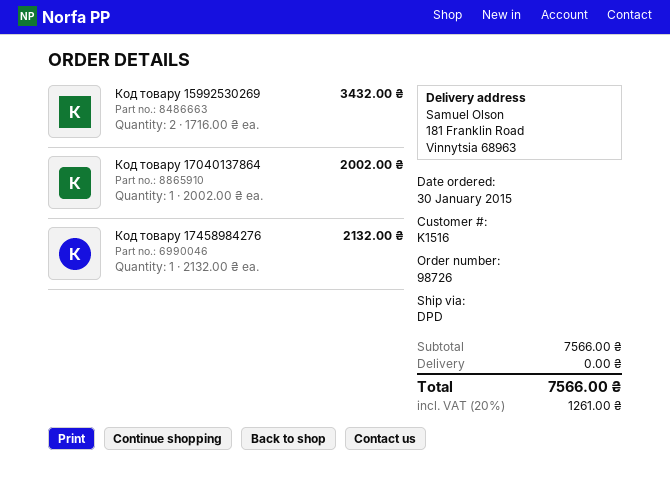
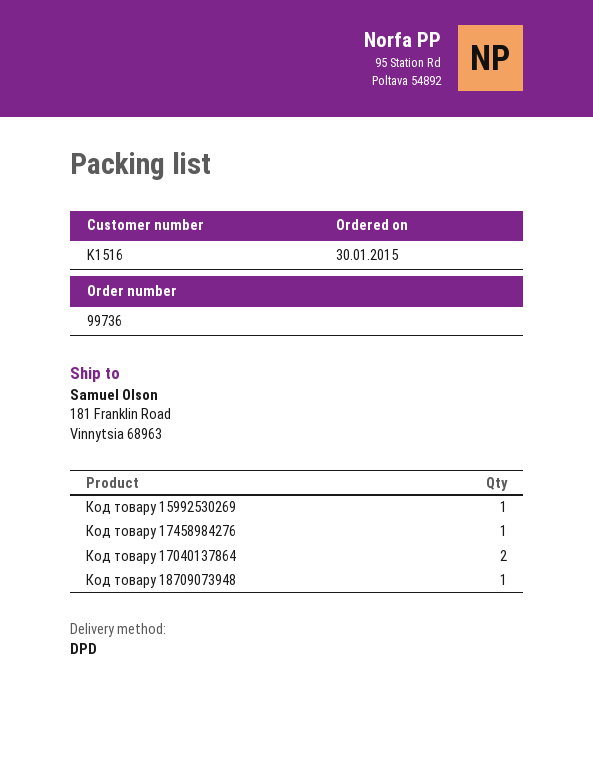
order number: 98726 -> 99736
Код товару 15992530269: 2 -> 1
Код товару 17040137864: 1 -> 2
Код товару 18709073948: none -> 1

